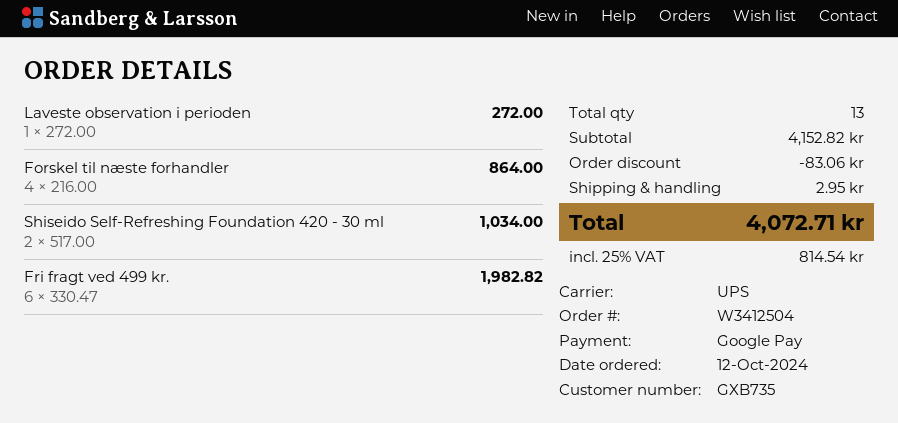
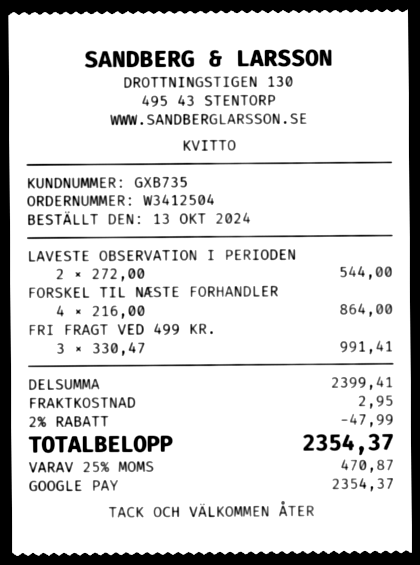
order date: 2024-10-12 -> 2024-10-13
Laveste observation i perioden: 1 x 272.00 = 272.00 -> 2 x 272.00 = 544.00
Shiseido Self-Refreshing Foundation 420 - 30 ml: 2 x 517.00 = 1034.00 -> none
Fri fragt ved 499 kr.: 6 x 330.47 = 1982.82 -> 3 x 330.47 = 991.41
subtotal: 4152.82 -> 2399.41
discount: 83.06 -> 47.99
tax: 25% = 814.54 -> 25% = 470.87
total: 4072.71 -> 2354.37

